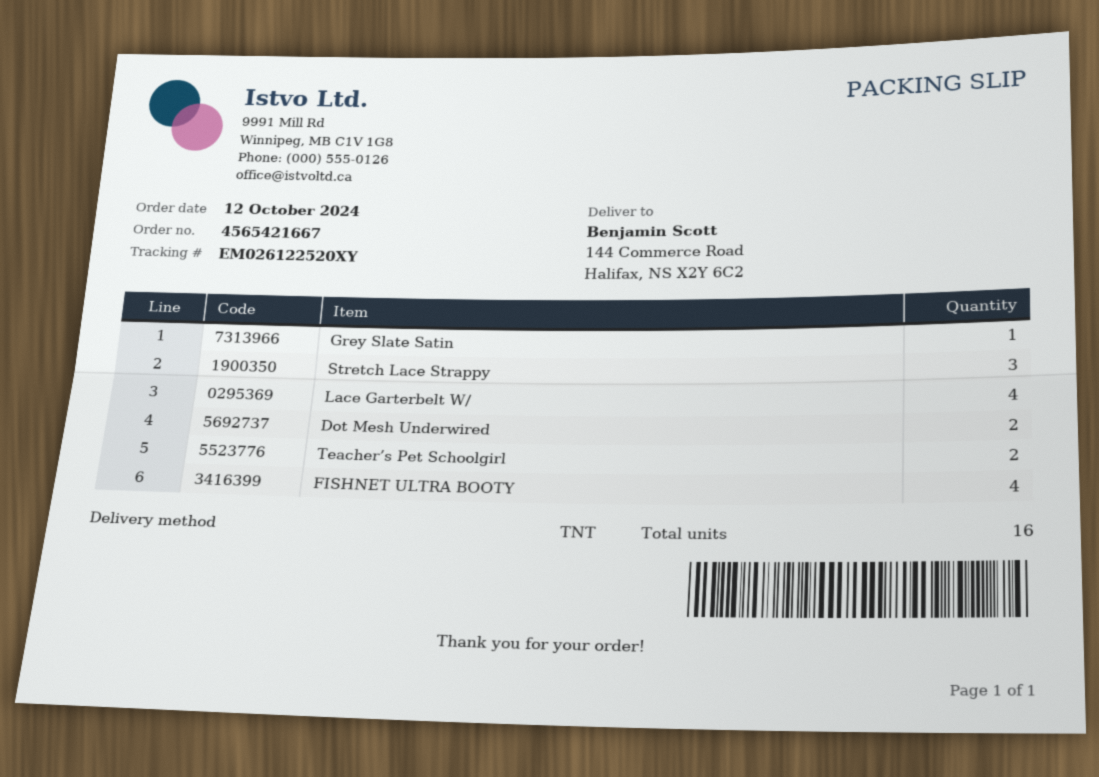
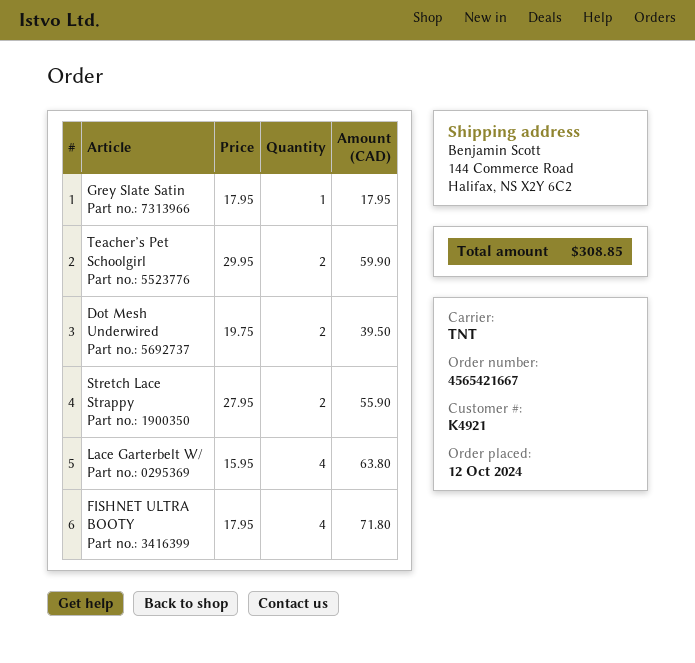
Stretch Lace Strappy: 3 -> 2

